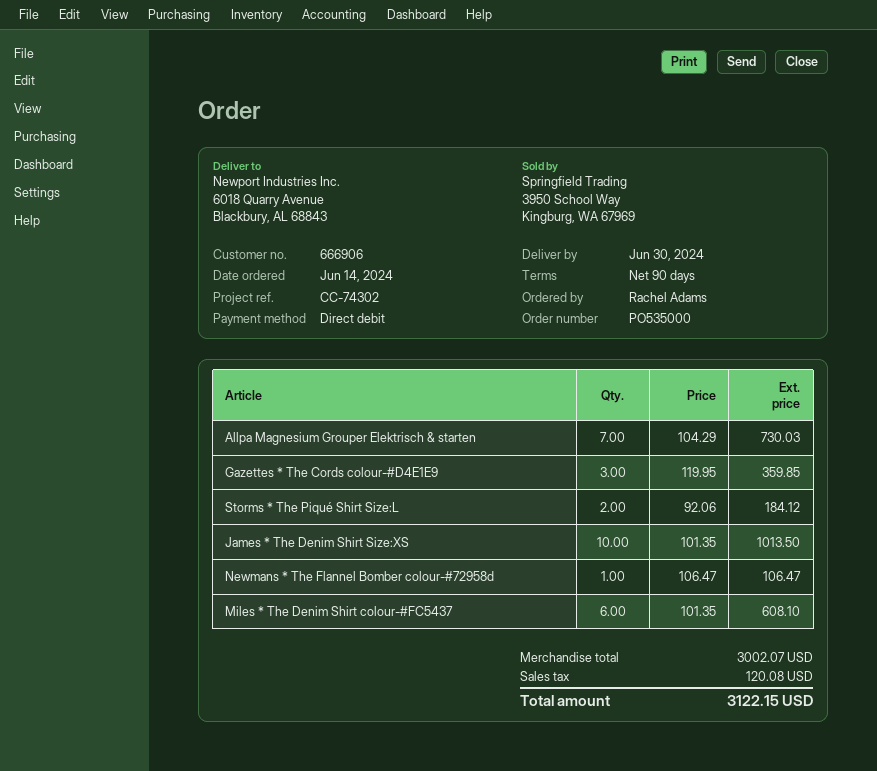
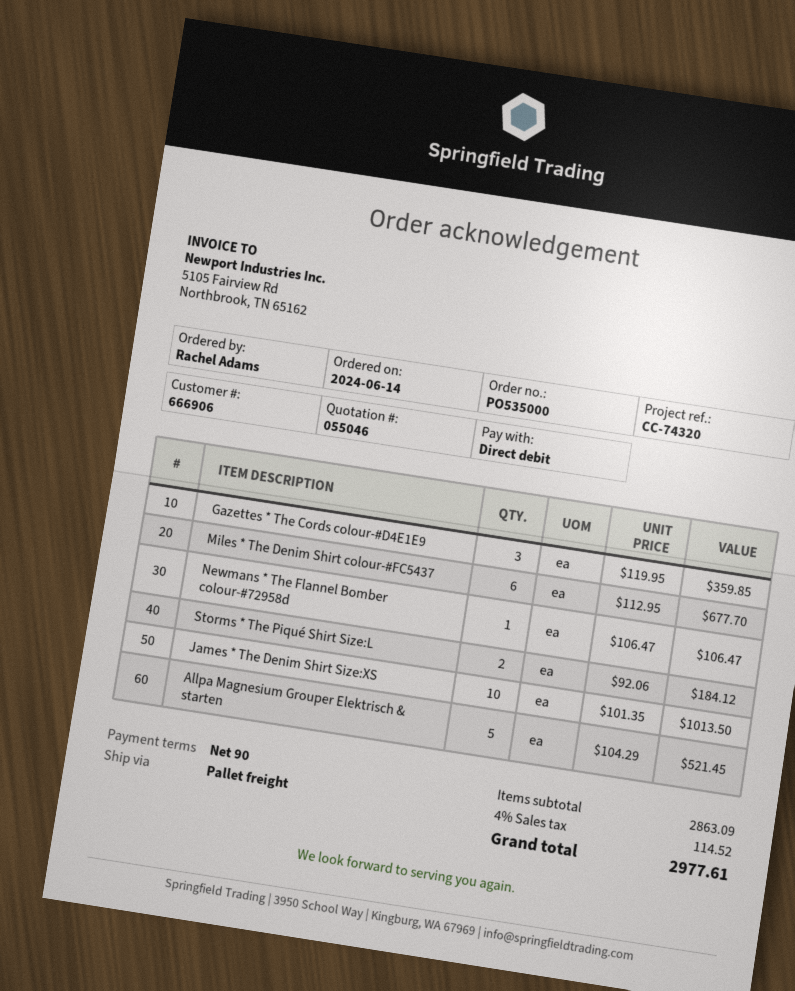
reference: CC-74302 -> CC-74320
Allpa Magnesium Grouper Elektrisch & starten: 7 x 104.29 = 730.03 -> 5 x 104.29 = 521.45
Miles * The Denim Shirt colour-#FC5437: 6 x 101.35 = 608.10 -> 6 x 112.95 = 677.70
subtotal: 3002.07 -> 2863.09
tax: 120.08 -> 114.52
total: 3122.15 -> 2977.61

